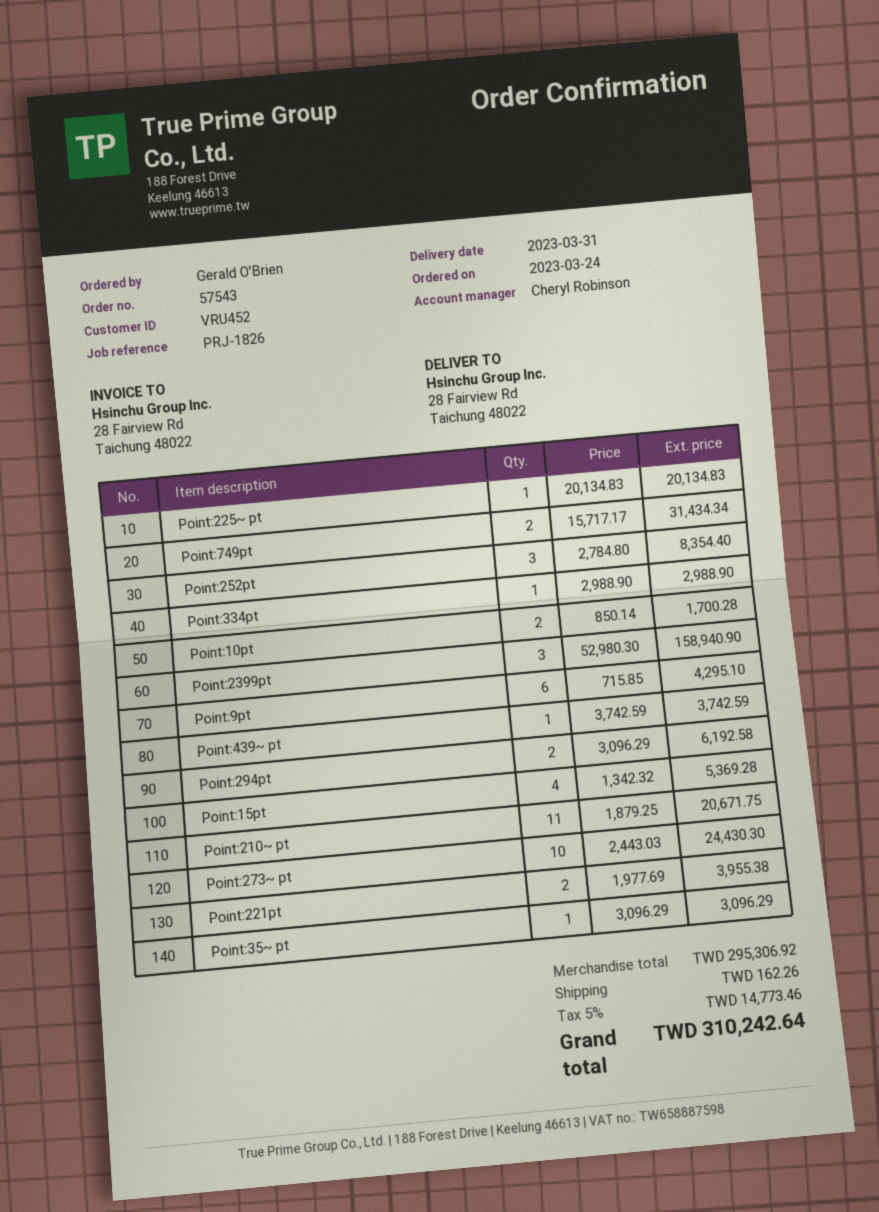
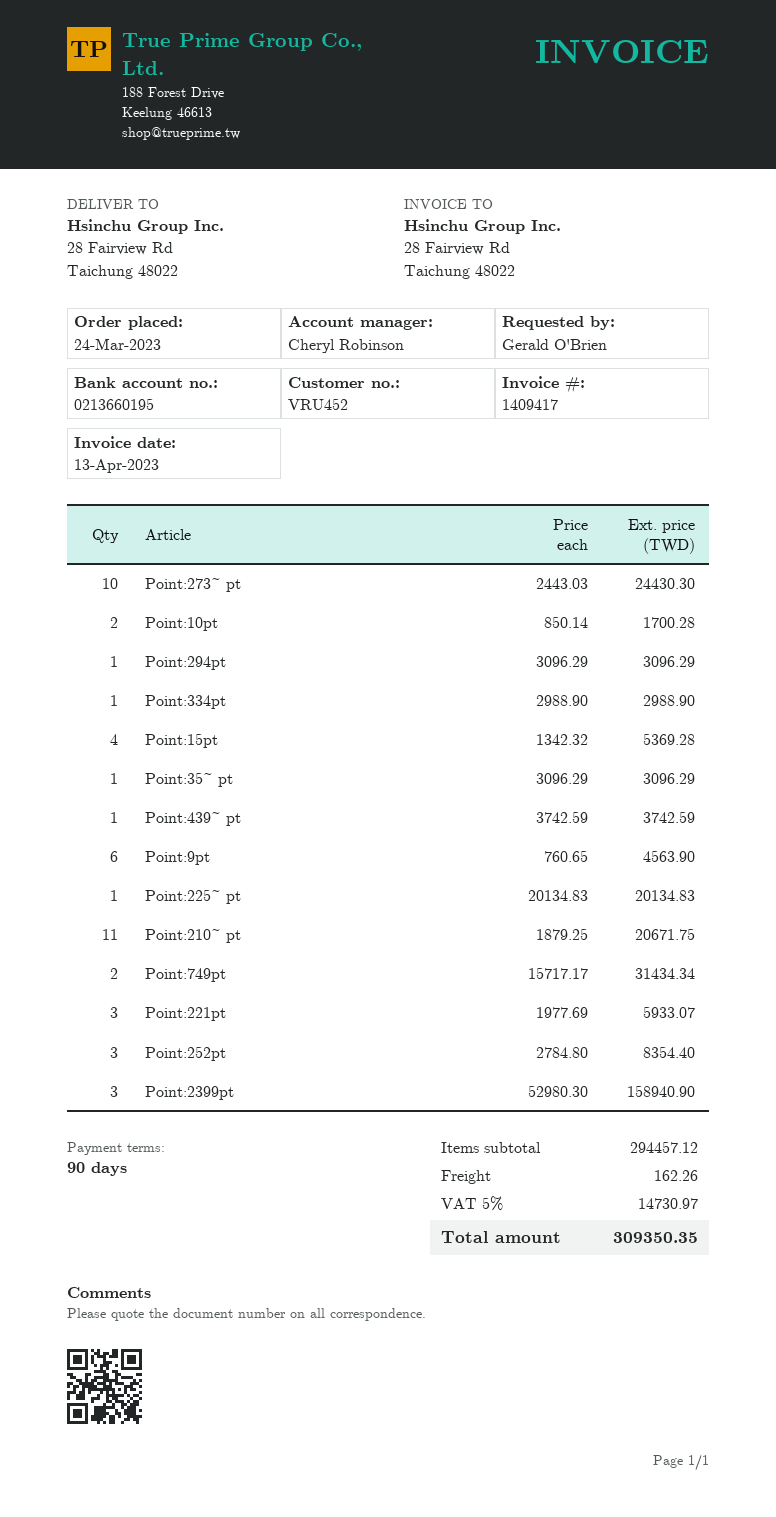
Point:9pt: 6 x 715.85 = 4295.10 -> 6 x 760.65 = 4563.90
Point:294pt: 2 x 3096.29 = 6192.58 -> 1 x 3096.29 = 3096.29
Point:221pt: 2 x 1977.69 = 3955.38 -> 3 x 1977.69 = 5933.07
subtotal: 295306.92 -> 294457.12
tax: 5% = 14773.46 -> 5% = 14730.97
total: 310242.64 -> 309350.35

